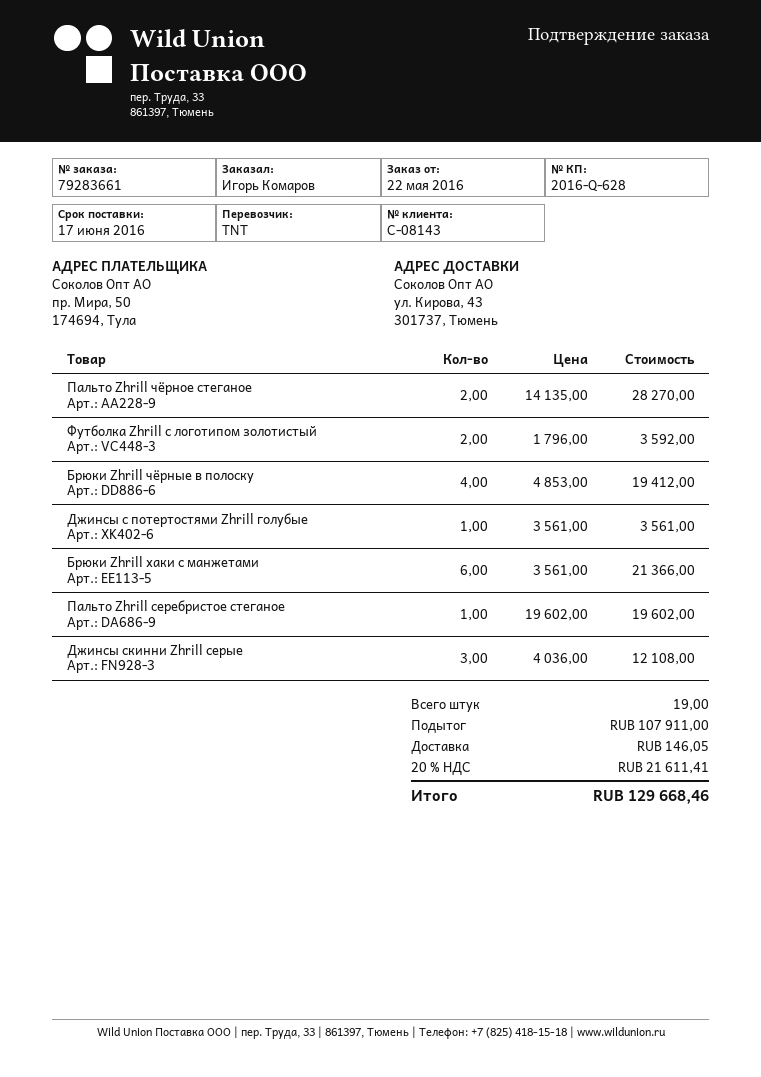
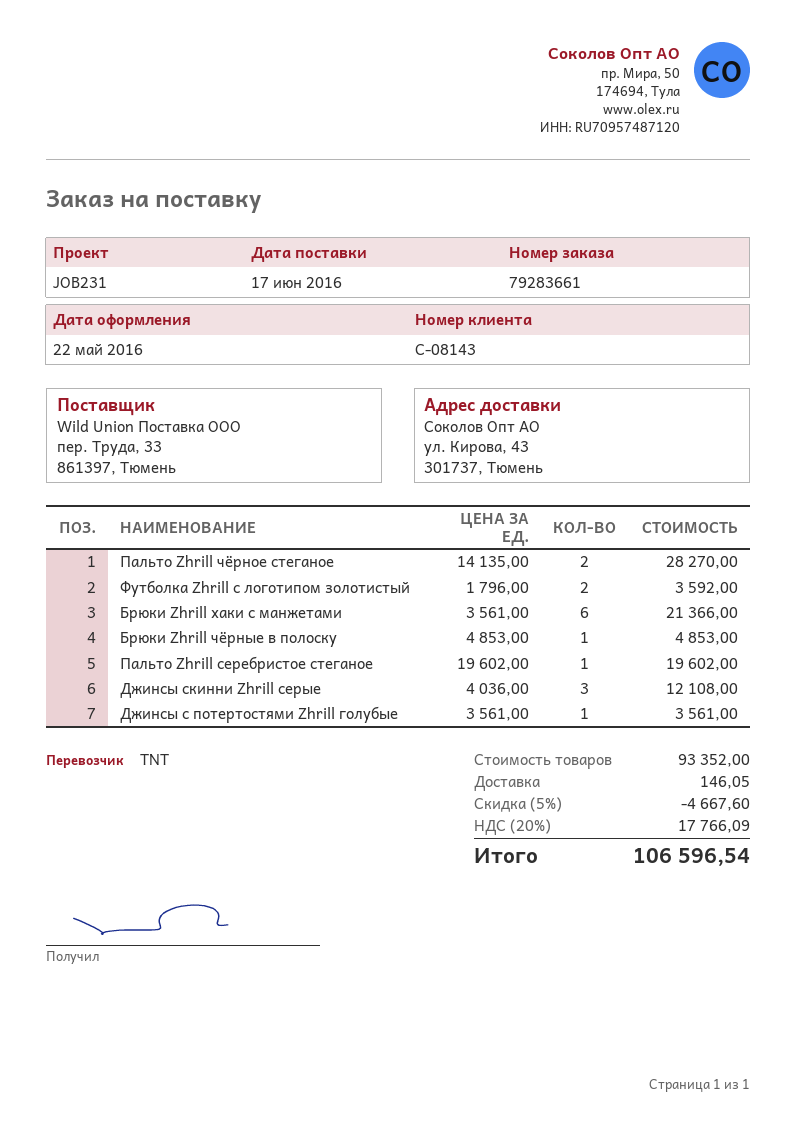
Брюки Zhrill чёрные в полоску: 4 x 4853.00 = 19412.00 -> 1 x 4853.00 = 4853.00
subtotal: 107911.00 -> 93352.00
discount: none -> 5% = 4667.60
tax: 20% = 21611.41 -> 20% = 17766.09
total: 129668.46 -> 106596.54

